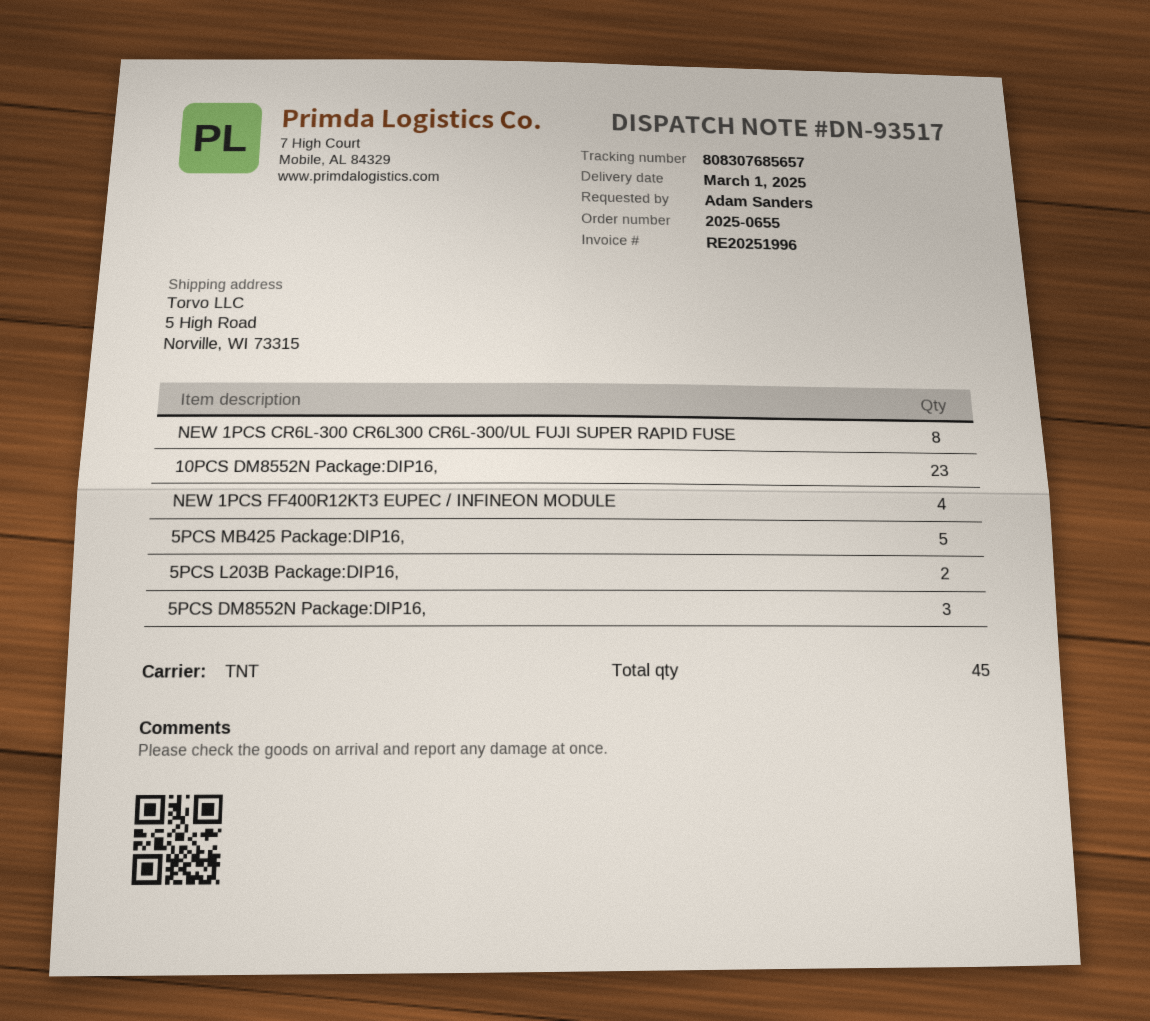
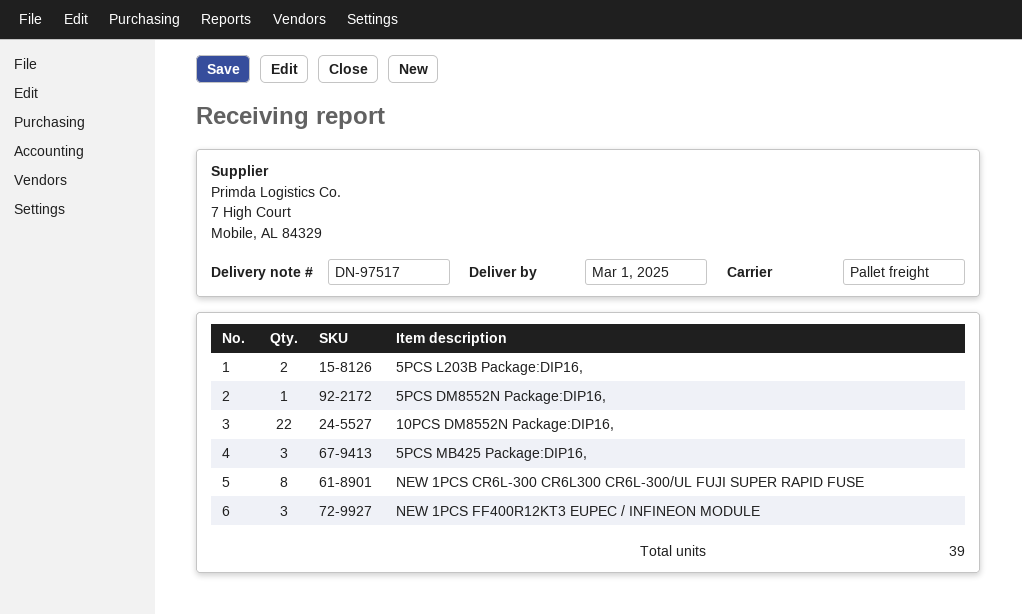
delivery note number: DN-93517 -> DN-97517
shipping method: TNT -> pallet freight
10PCS DM8552N Package:DIP16,: 23 -> 22
NEW 1PCS FF400R12KT3 EUPEC / INFINEON MODULE: 4 -> 3
5PCS MB425 Package:DIP16,: 5 -> 3
5PCS DM8552N Package:DIP16,: 3 -> 1
total quantity: 45 -> 39

